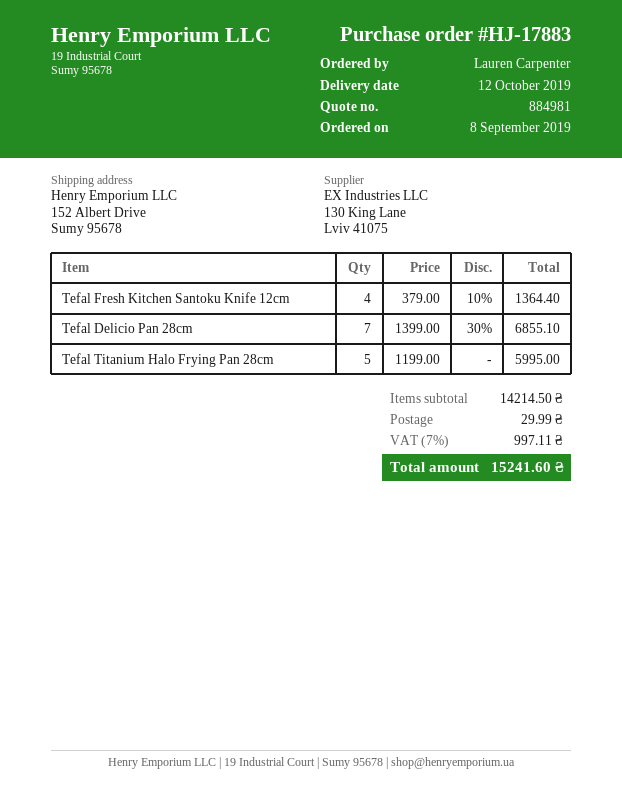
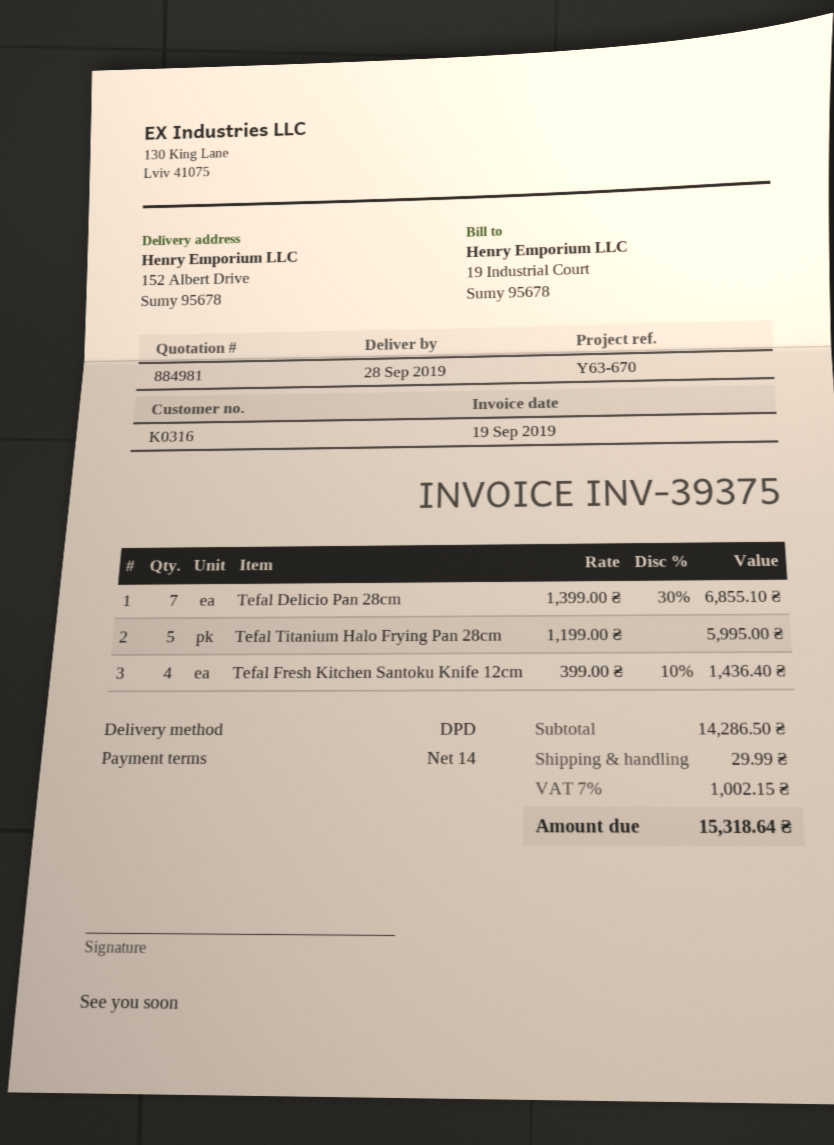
delivery date: 2019-10-12 -> 2019-09-28
Tefal Fresh Kitchen Santoku Knife 12cm: 4 x 379.00 - 10% = 1364.40 -> 4 x 399.00 - 10% = 1436.40
subtotal: 14214.50 -> 14286.50
tax: 7% = 997.11 -> 7% = 1002.15
total: 15241.60 -> 15318.64

